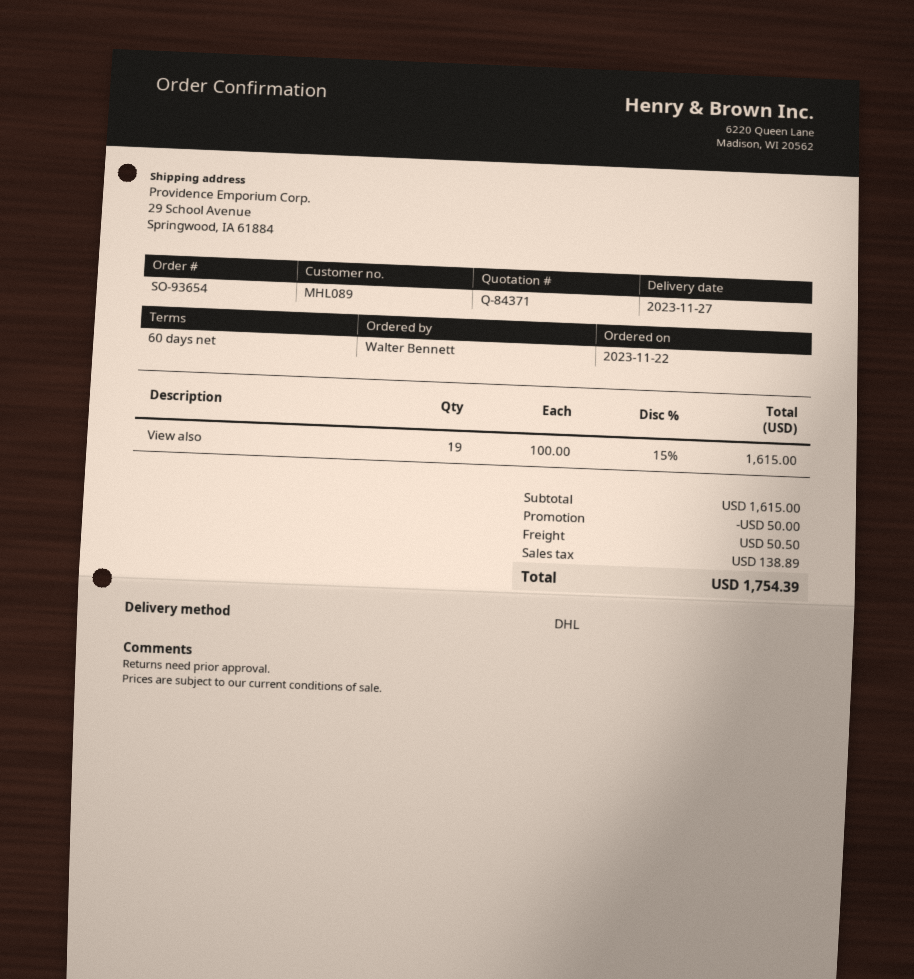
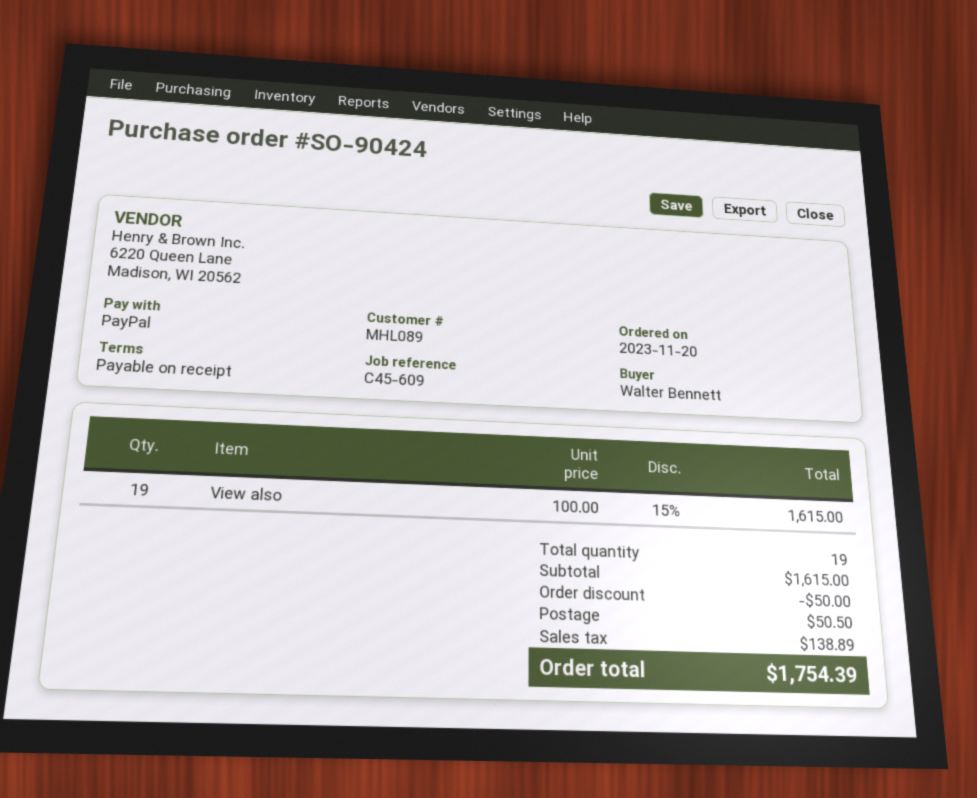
order number: SO-93654 -> SO-90424
order date: 2023-11-22 -> 2023-11-20
payment terms: 60 days -> on receipt

